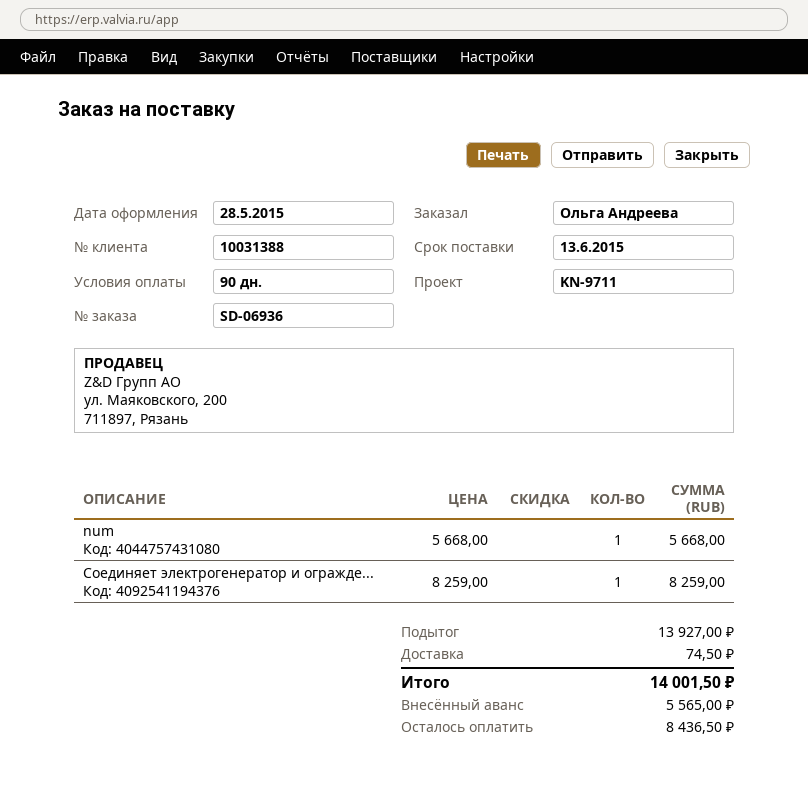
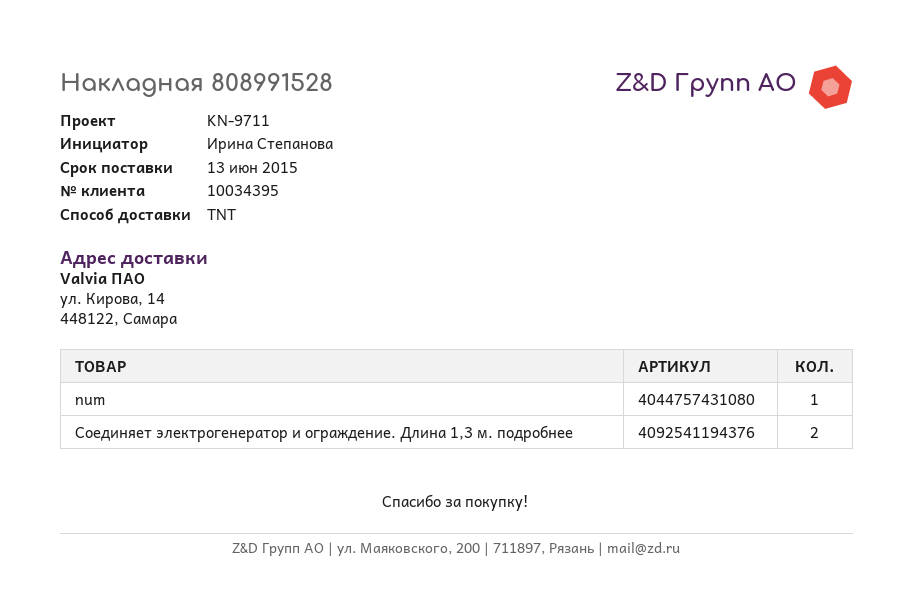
customer number: 10031388 -> 10034395
ordered by: Ольга Андреева -> Ирина Степанова
Соединяет электрогенератор и огражде...: 1 -> 2

